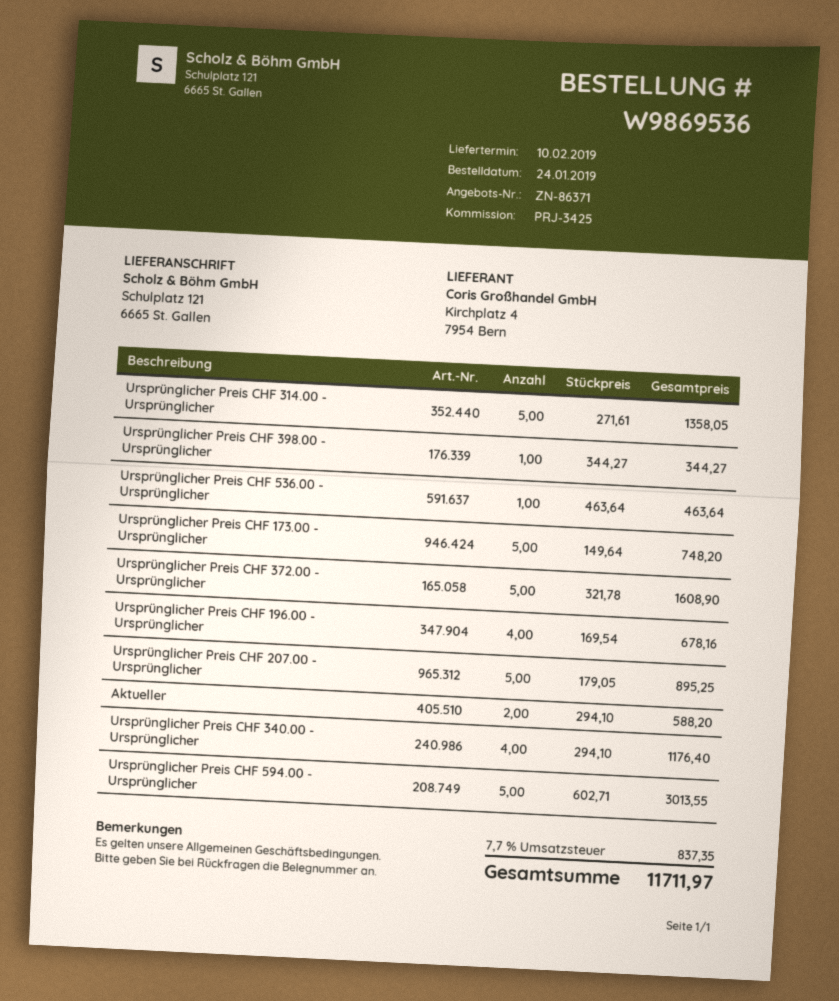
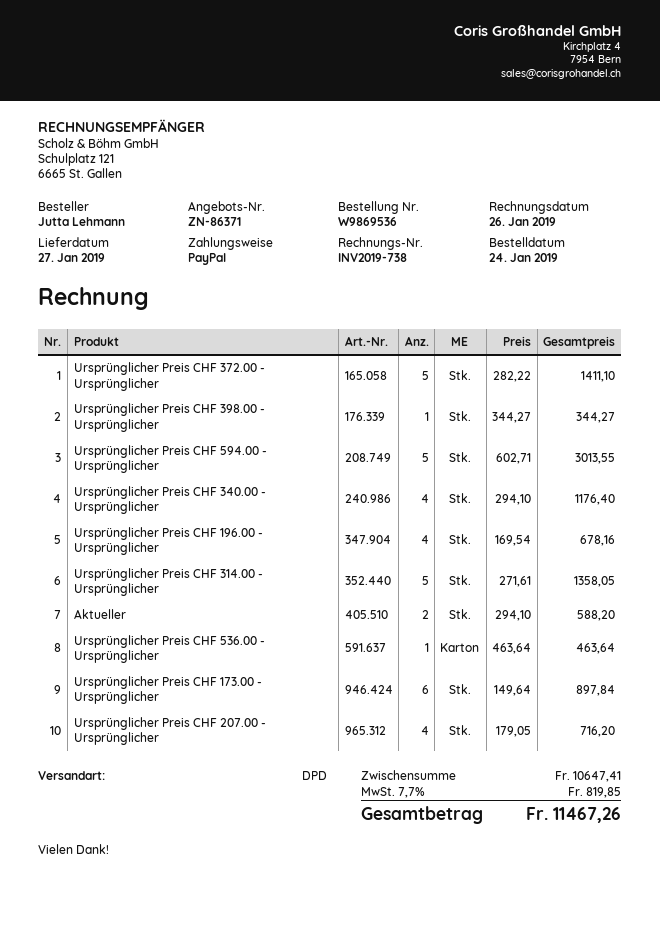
delivery date: 2019-02-10 -> 2019-01-27
Ursprünglicher Preis CHF 173.00 - Ursprünglicher: 5 x 149.64 = 748.20 -> 6 x 149.64 = 897.84
Ursprünglicher Preis CHF 372.00 - Ursprünglicher: 5 x 321.78 = 1608.90 -> 5 x 282.22 = 1411.10
Ursprünglicher Preis CHF 207.00 - Ursprünglicher: 5 x 179.05 = 895.25 -> 4 x 179.05 = 716.20
tax: 7.7% = 837.35 -> 7.7% = 819.85
total: 11711.97 -> 11467.26

